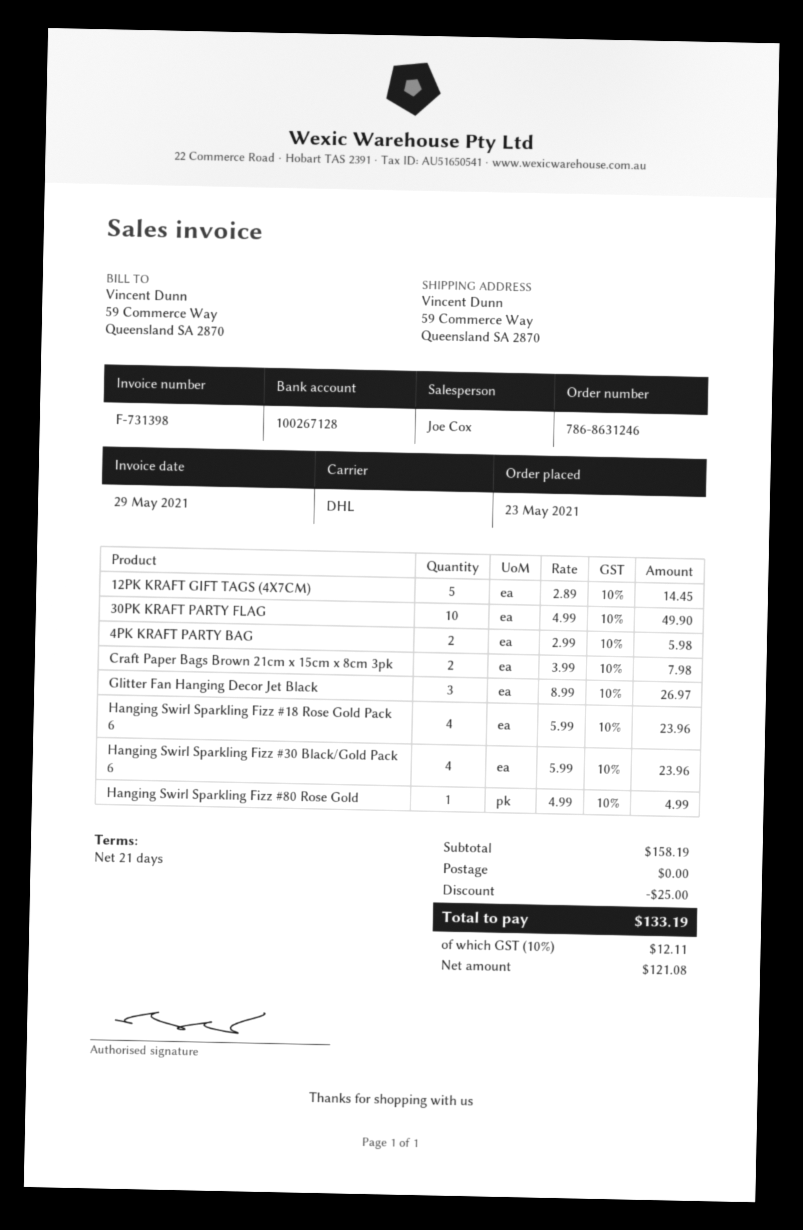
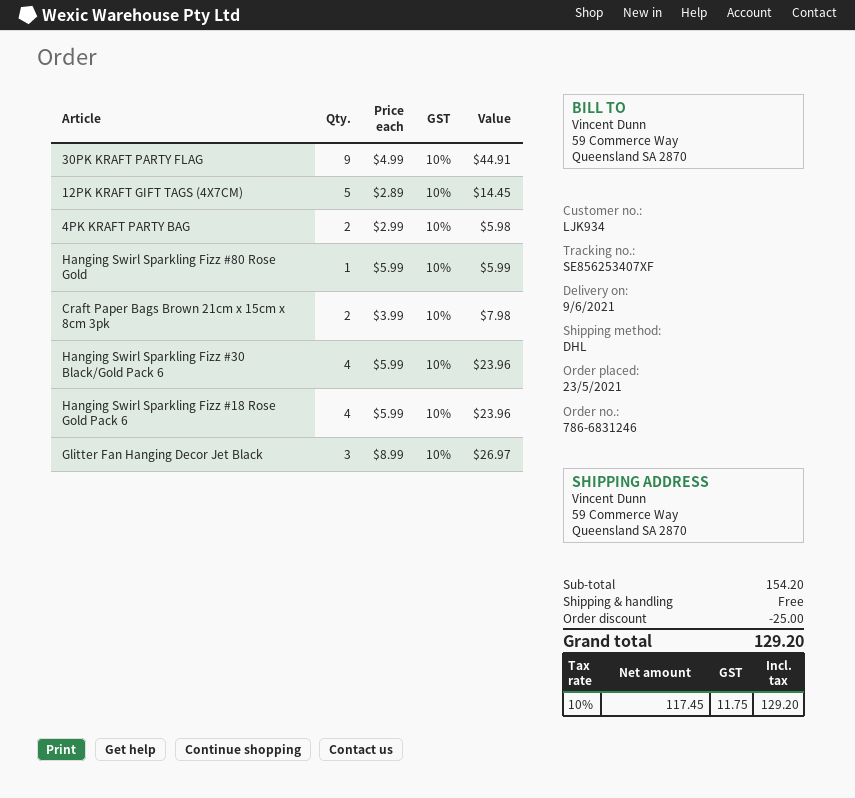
order number: 786-8631246 -> 786-6831246
30PK KRAFT PARTY FLAG: 10 x 4.99 = 49.90 -> 9 x 4.99 = 44.91
Hanging Swirl Sparkling Fizz #80 Rose Gold: 1 x 4.99 = 4.99 -> 1 x 5.99 = 5.99
subtotal: 158.19 -> 154.20
net: 121.08 -> 117.45
tax: 10% = 12.11 -> 10% = 11.75
total: 133.19 -> 129.20

